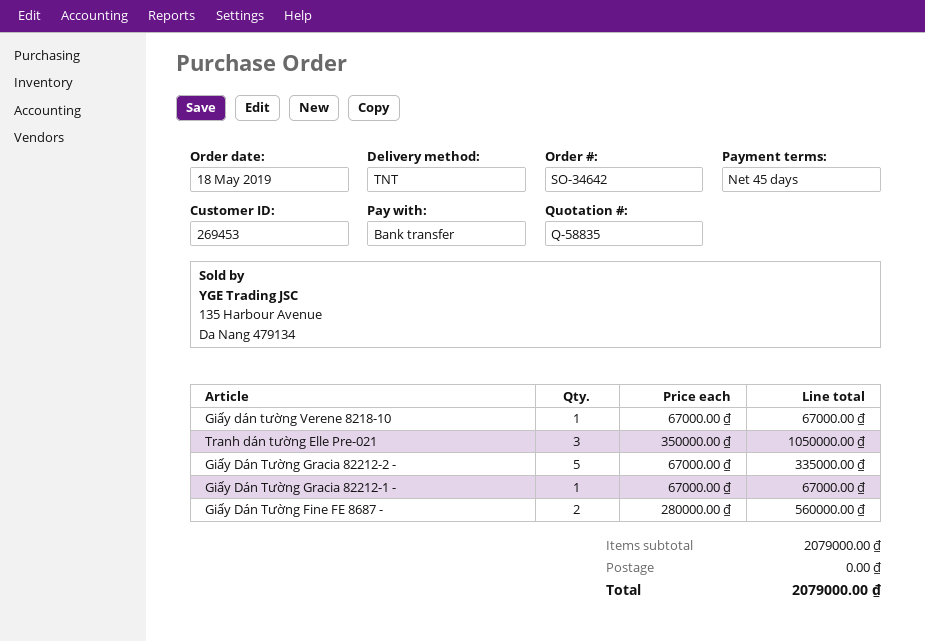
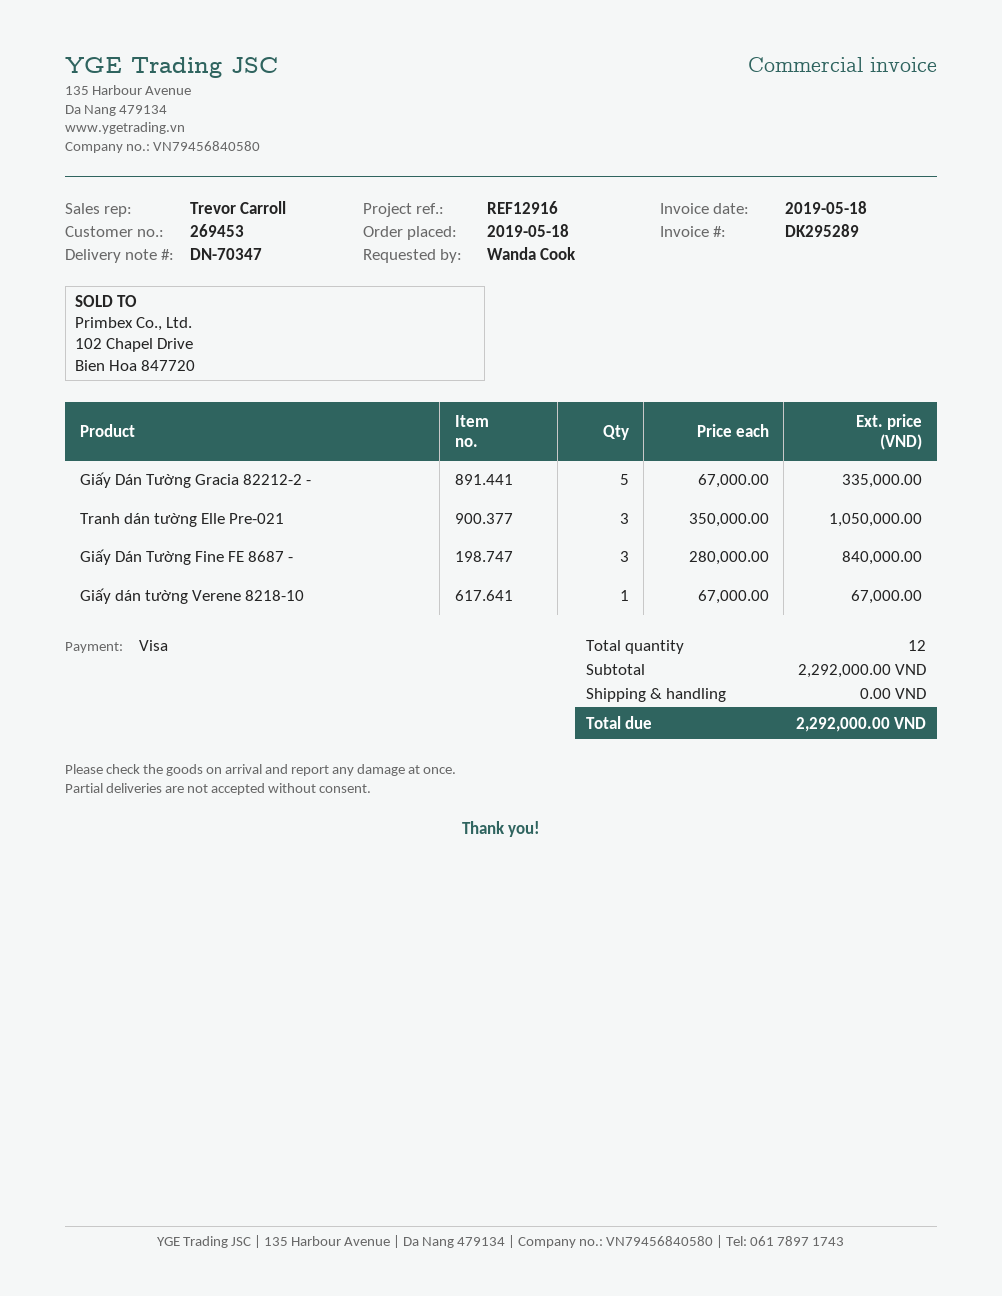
payment method: bank transfer -> Visa
Giấy Dán Tường Gracia 82212-1 -: 1 x 67000.00 = 67000.00 -> none
Giấy Dán Tường Fine FE 8687 -: 2 x 280000.00 = 560000.00 -> 3 x 280000.00 = 840000.00
subtotal: 2079000.00 -> 2292000.00
total: 2079000.00 -> 2292000.00

